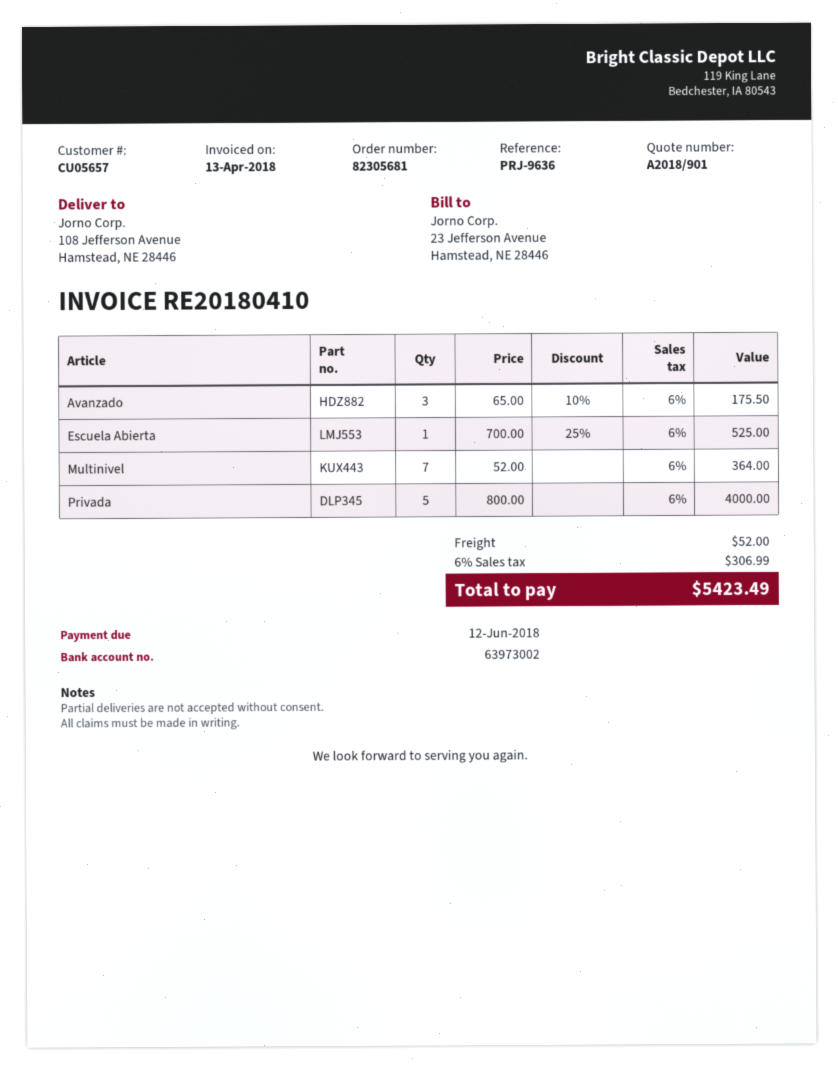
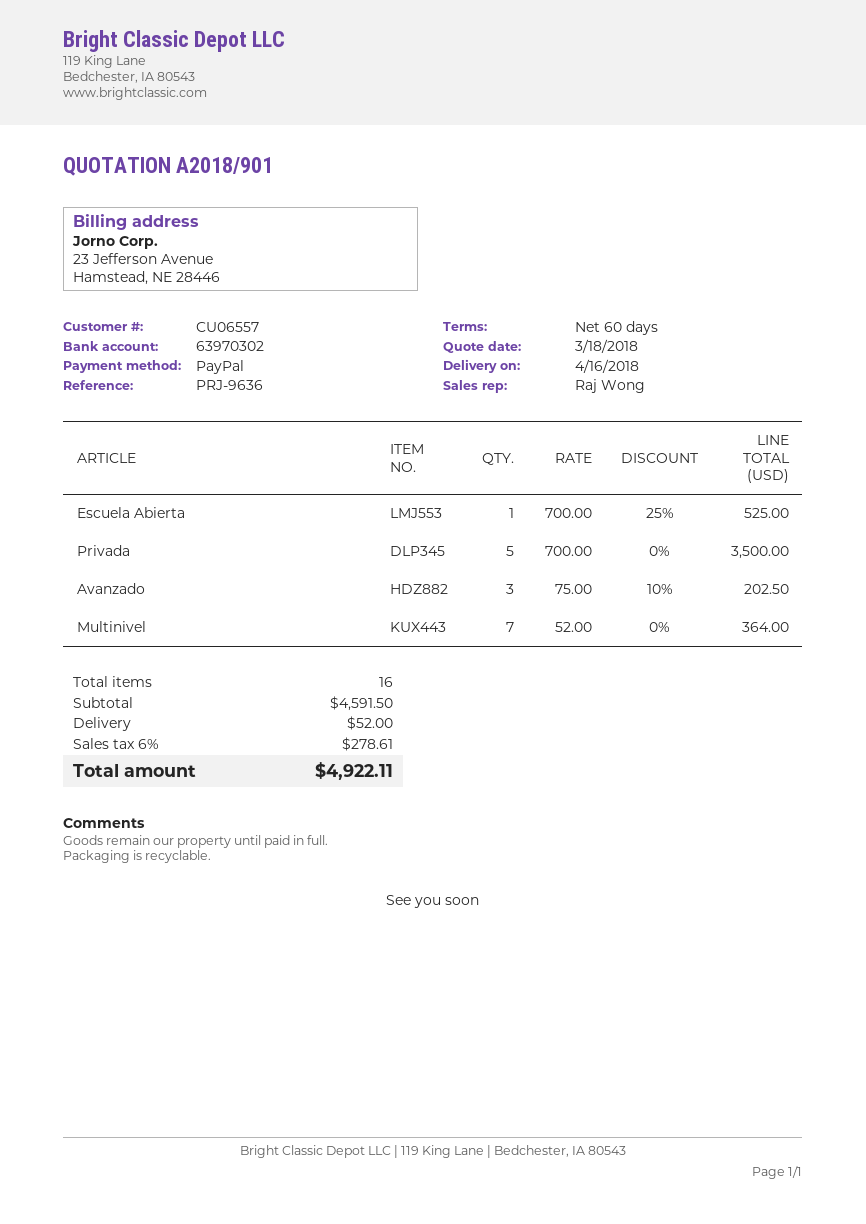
customer number: CU05657 -> CU06557
bank account: 63973002 -> 63970302
Avanzado: 3 x 65.00 - 10% = 175.50 -> 3 x 75.00 - 10% = 202.50
Privada: 5 x 800.00 = 4000.00 -> 5 x 700.00 = 3500.00
tax: 6% = 306.99 -> 6% = 278.61
total: 5423.49 -> 4922.11

